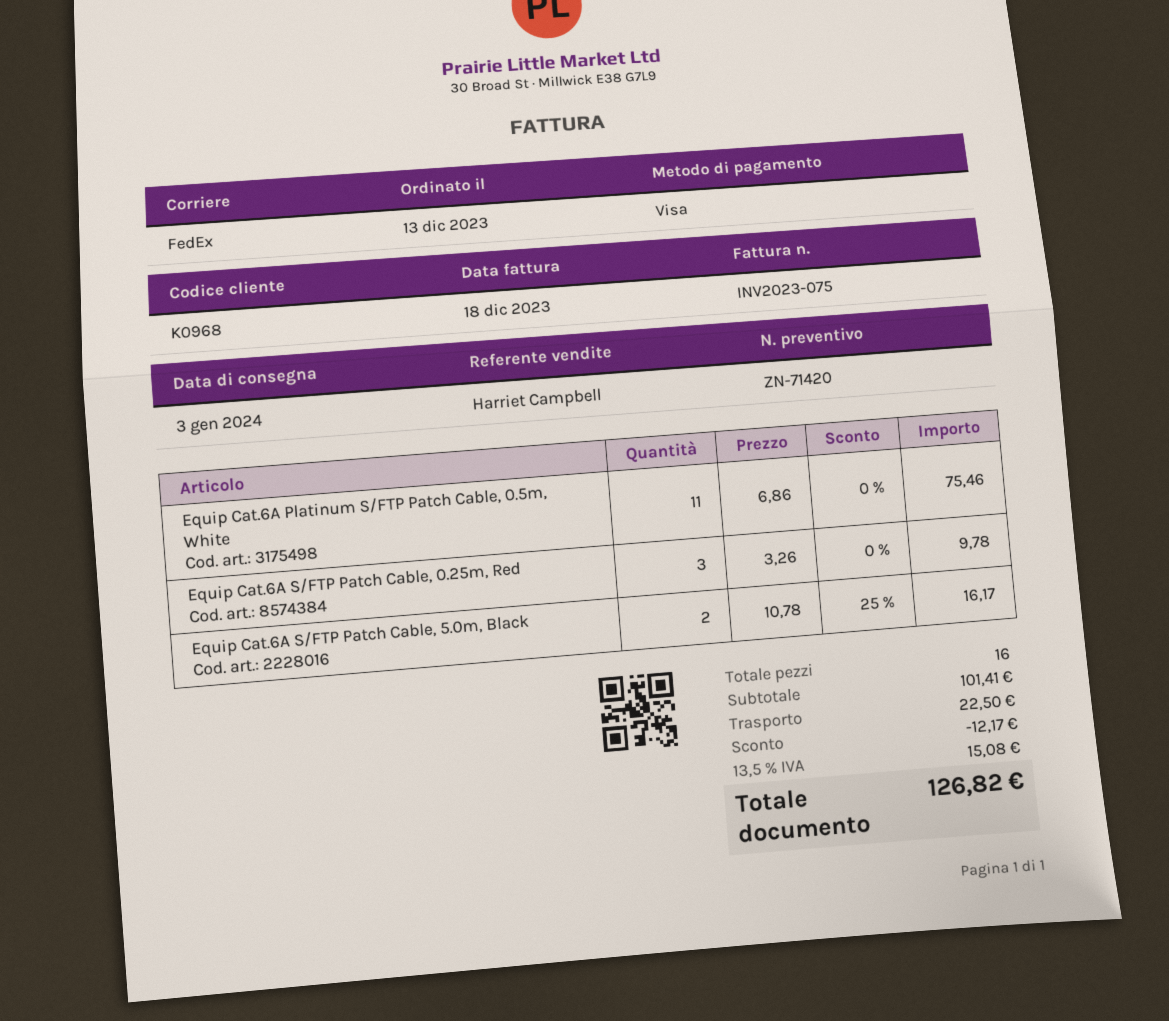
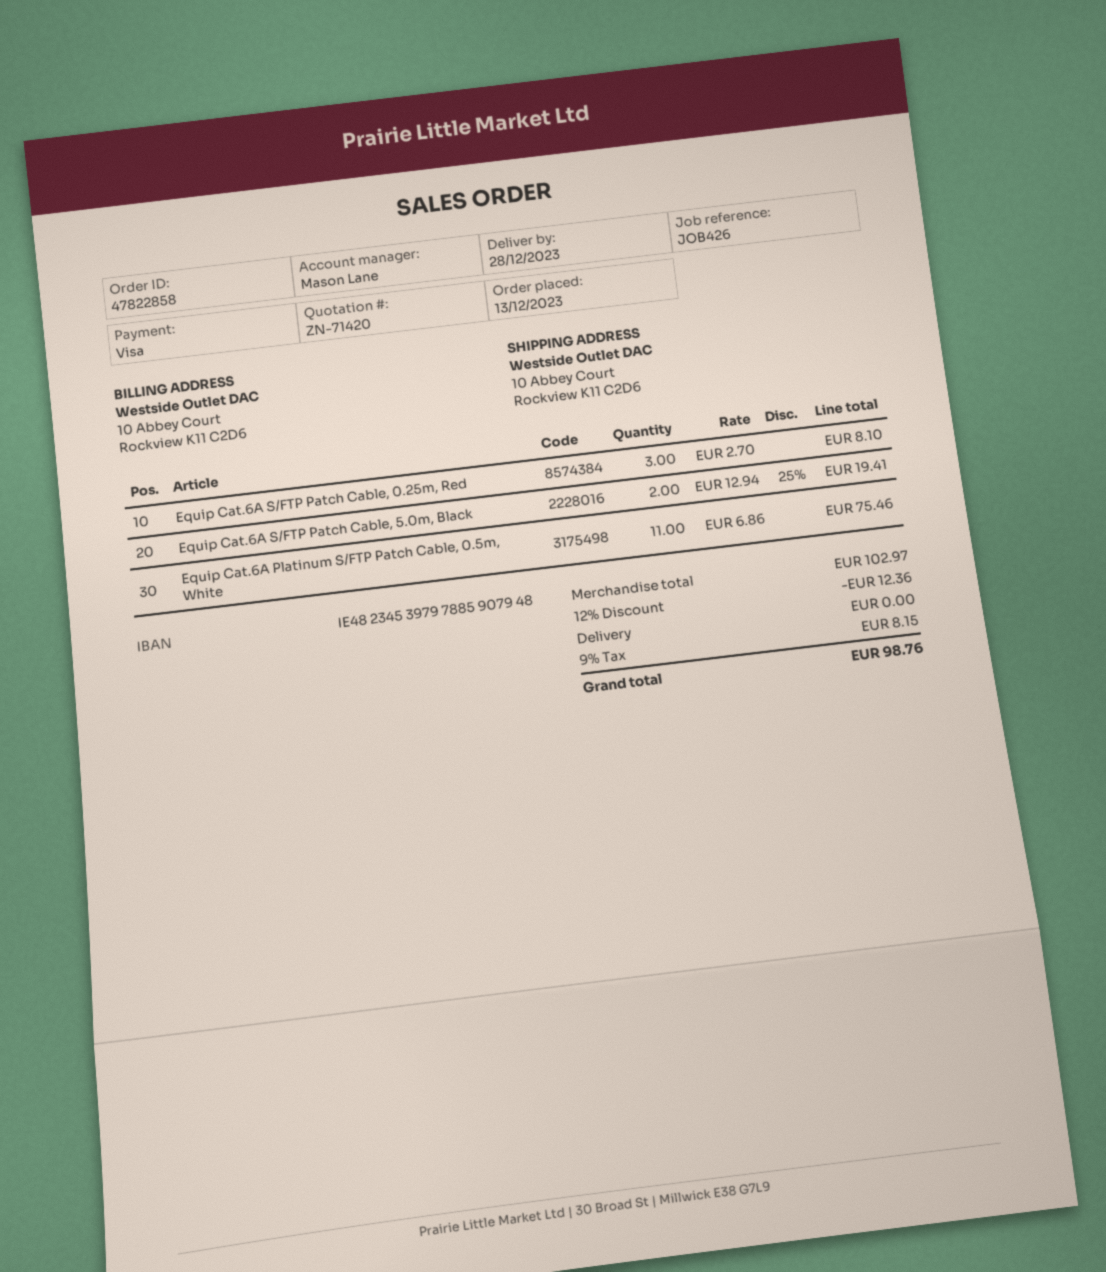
delivery date: 2024-01-03 -> 2023-12-28
sales rep: Harriet Campbell -> Mason Lane
Equip Cat.6A S/FTP Patch Cable, 0.25m, Red: 3 x 3.26 = 9.78 -> 3 x 2.70 = 8.10
Equip Cat.6A S/FTP Patch Cable, 5.0m, Black: 2 x 10.78 - 25% = 16.17 -> 2 x 12.94 - 25% = 19.41
subtotal: 101.41 -> 102.97
discount: 12.17 -> 12.36
shipping: 22.50 -> 0.00
tax: 13.5% = 15.08 -> 9% = 8.15
total: 126.82 -> 98.76

